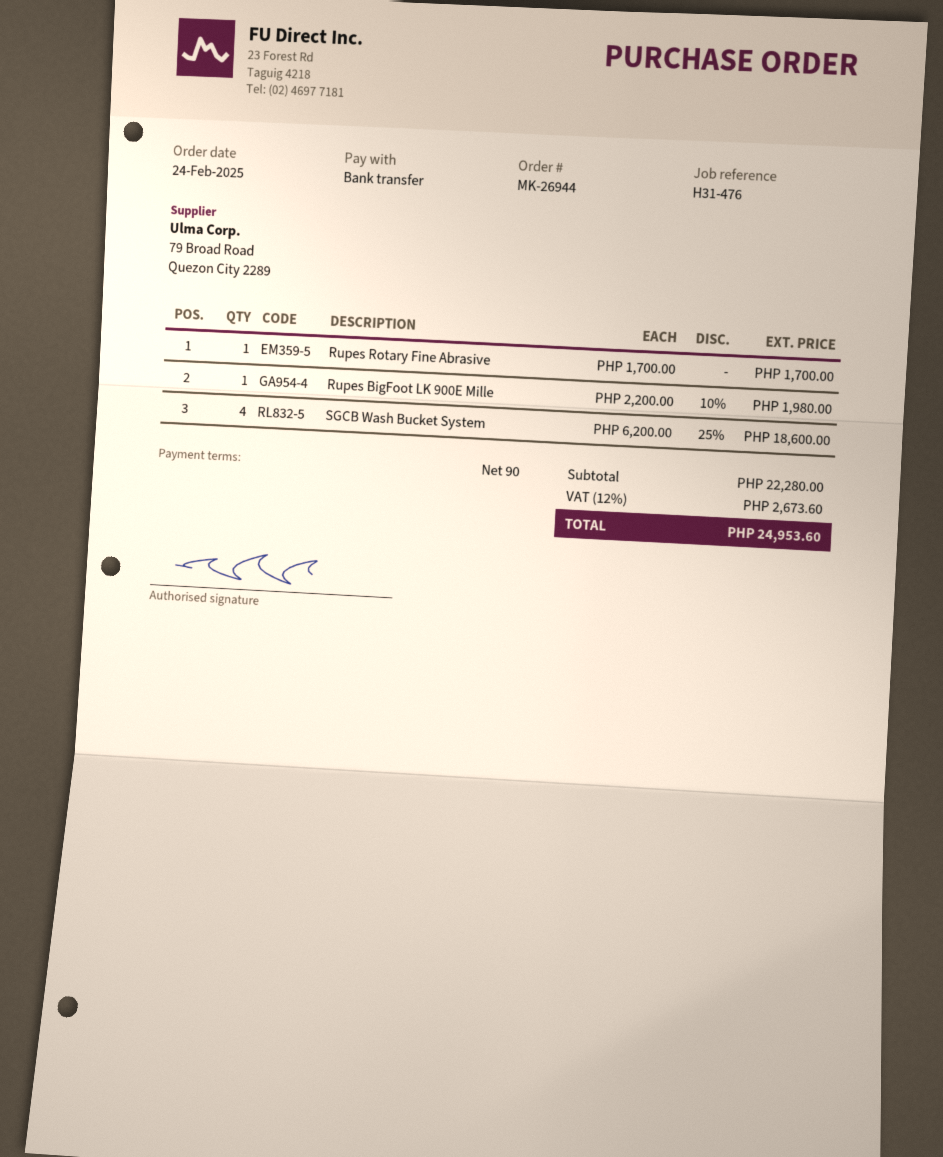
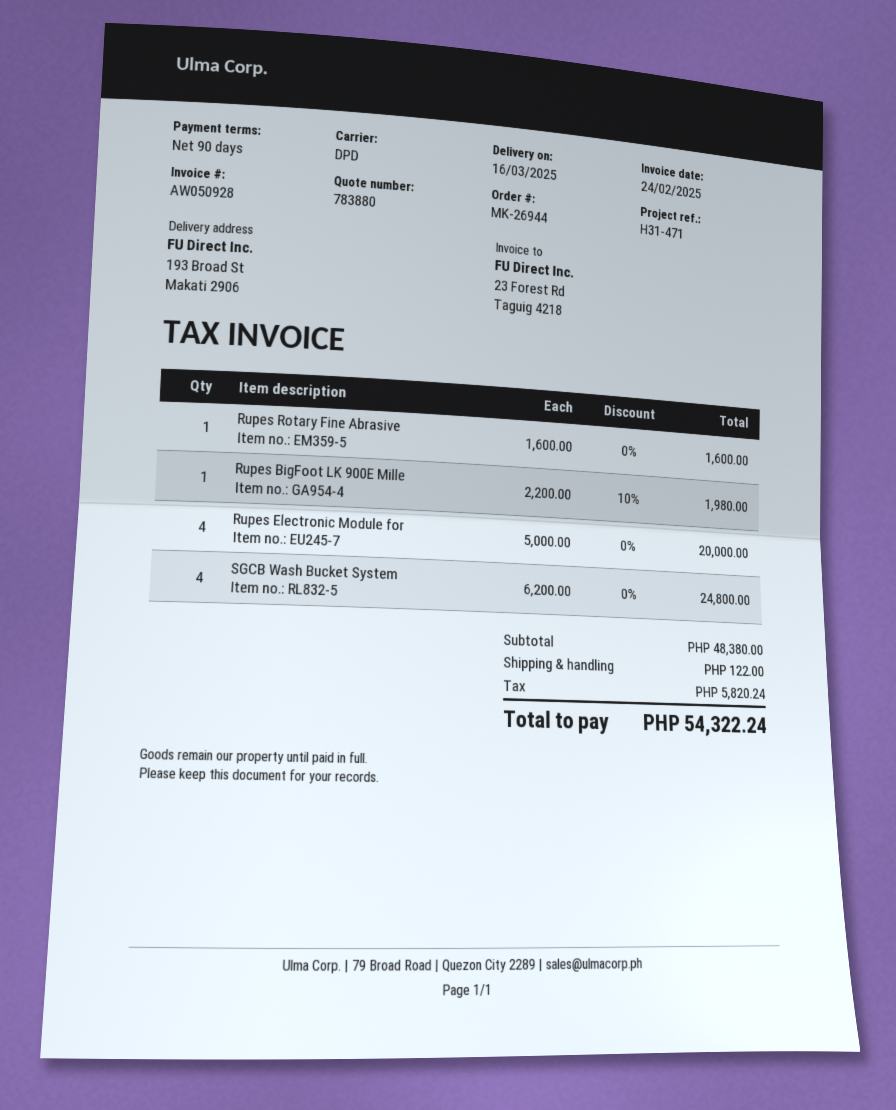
reference: H31-476 -> H31-471
Rupes Rotary Fine Abrasive: 1 x 1700.00 = 1700.00 -> 1 x 1600.00 = 1600.00
SGCB Wash Bucket System: 4 x 6200.00 - 25% = 18600.00 -> 4 x 6200.00 = 24800.00
Rupes Electronic Module for: none -> 4 x 5000.00 = 20000.00
subtotal: 22280.00 -> 48380.00
shipping: none -> 122.00
tax: 2673.60 -> 5820.24
total: 24953.60 -> 54322.24

